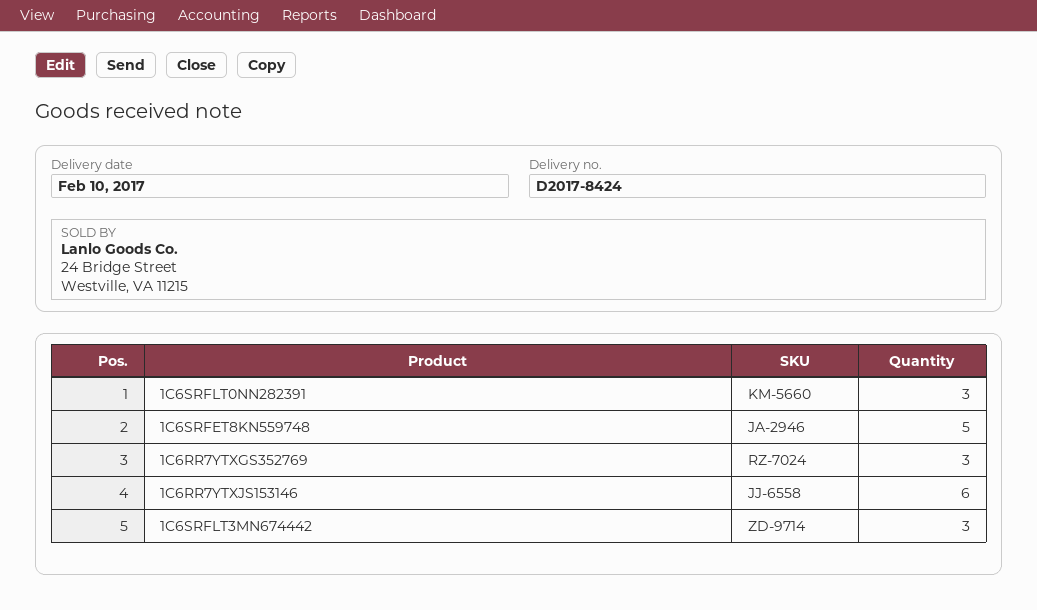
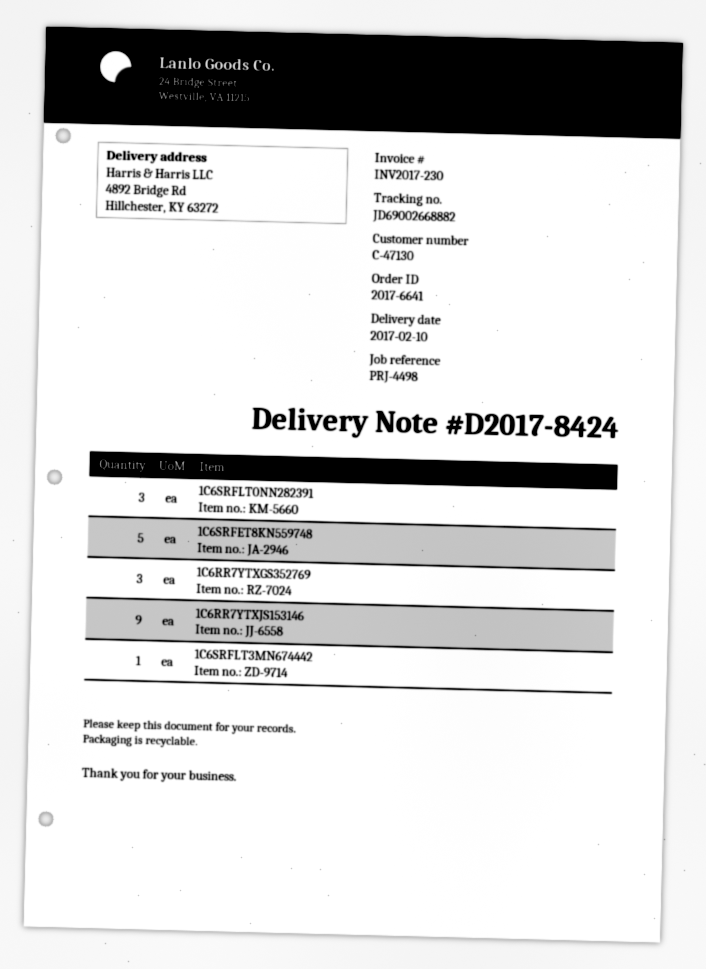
1C6RR7YTXJS153146: 6 -> 9
1C6SRFLT3MN674442: 3 -> 1

